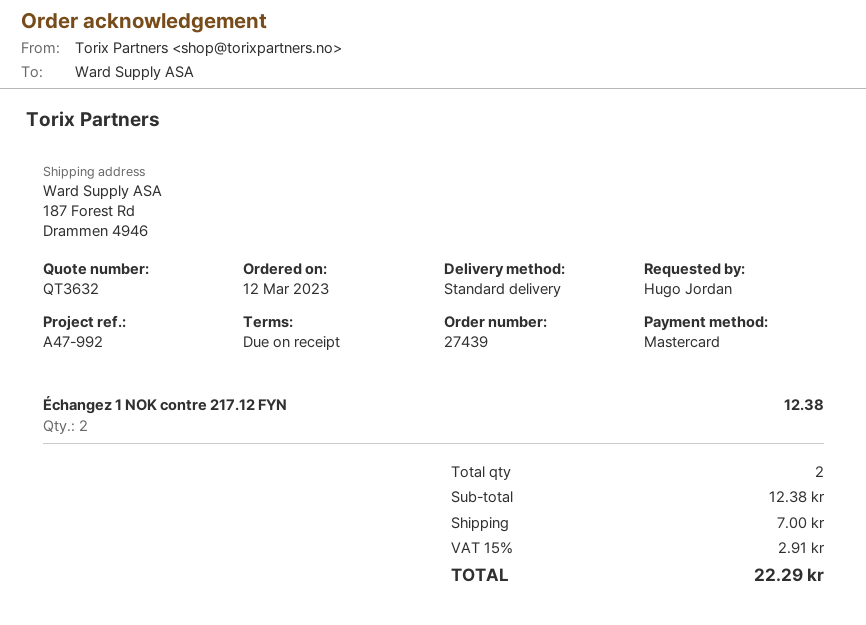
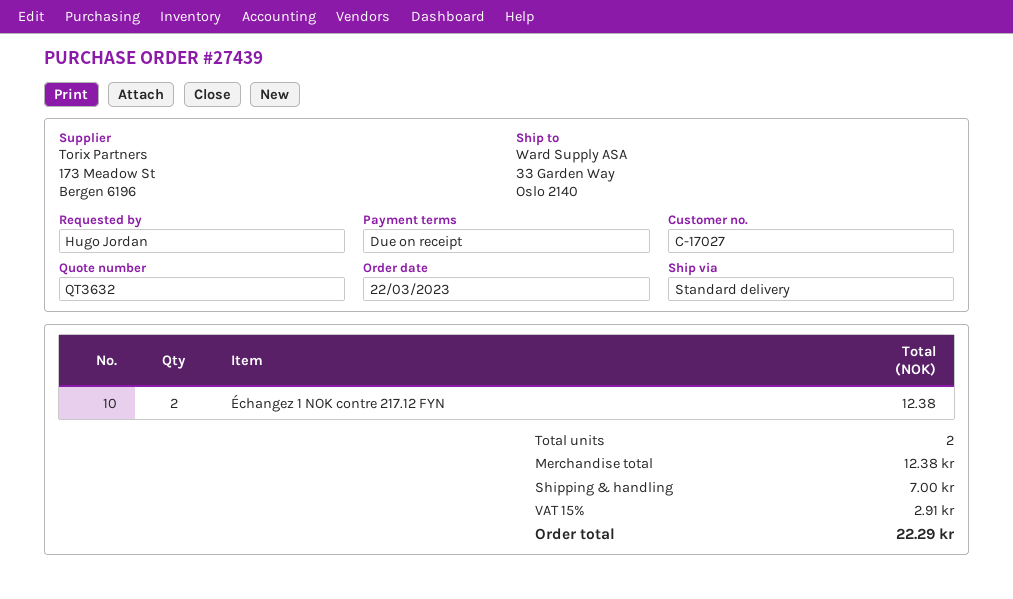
order date: 2023-03-12 -> 2023-03-22
ship to: 187 Forest Rd, Drammen 4946 -> 33 Garden Way, Oslo 2140

